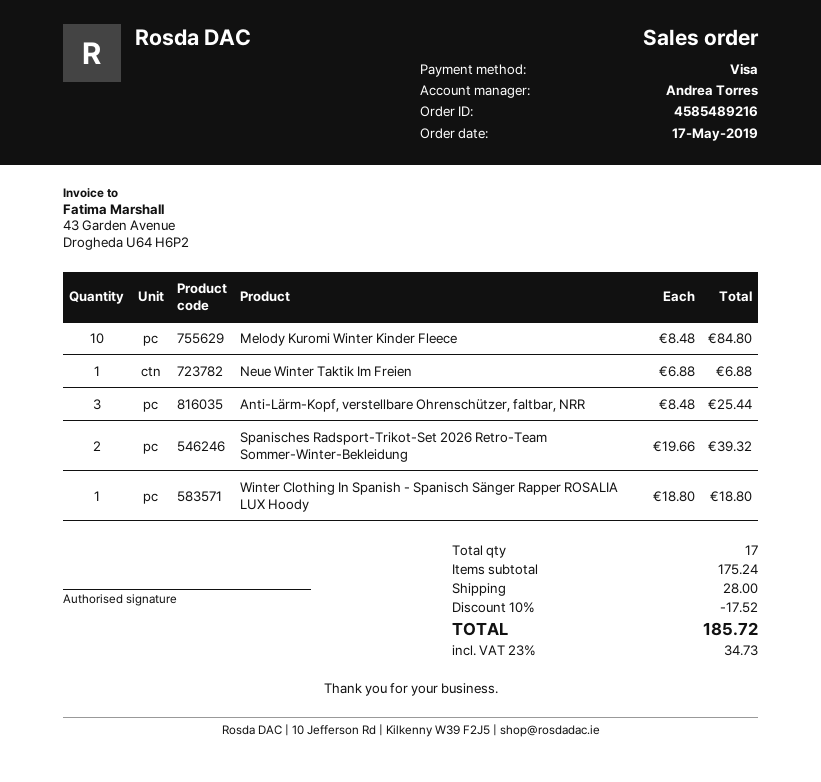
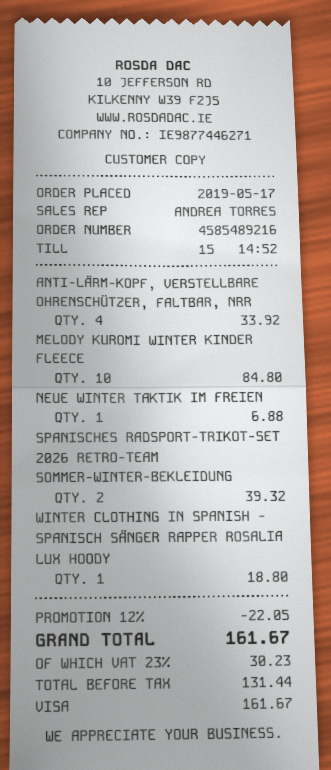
Anti-Lärm-Kopf, verstellbare Ohrenschützer, faltbar, NRR: 3 for 25.44 -> 4 for 33.92
discount: 10% = 17.52 -> 12% = 22.05
shipping: 28.00 -> none
tax: 23% = 34.73 -> 23% = 30.23
total: 185.72 -> 161.67

